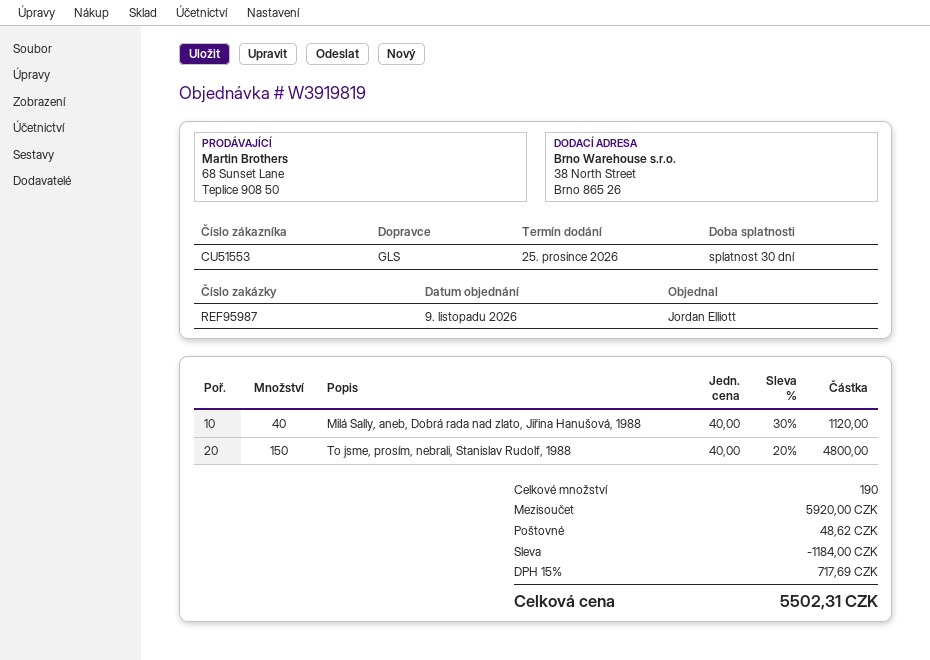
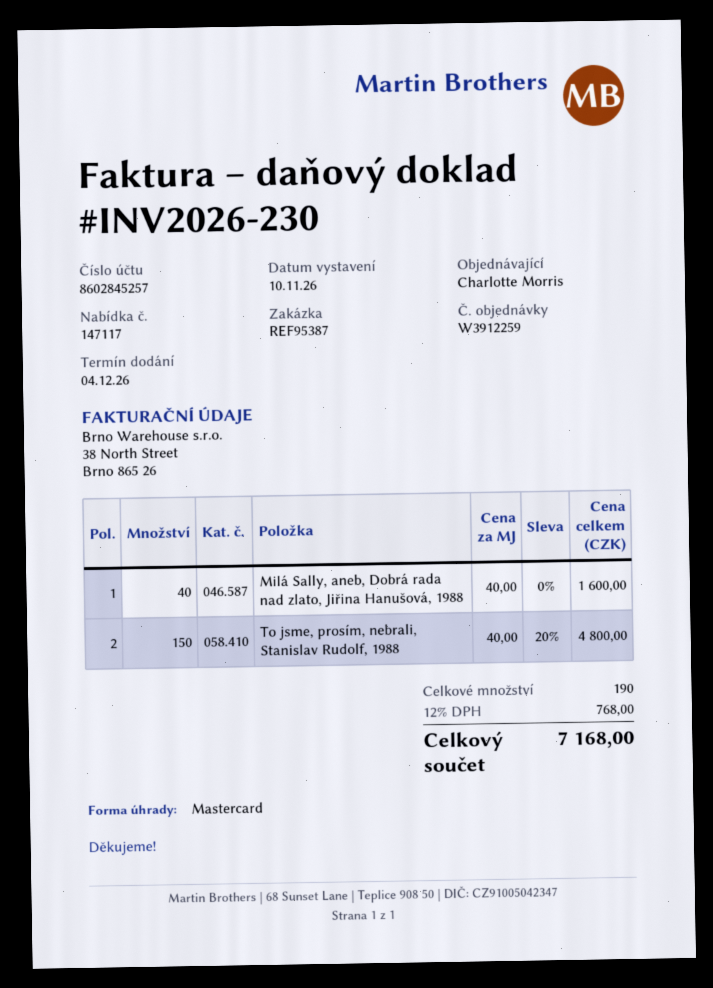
order number: W3919819 -> W3912259
delivery date: 2026-12-25 -> 2026-12-04
reference: REF95987 -> REF95387
ordered by: Jordan Elliott -> Charlotte Morris
Milá Sally, aneb, Dobrá rada nad zlato, Jiřina Hanušová, 1988: 40 x 40.00 - 30% = 1120.00 -> 40 x 40.00 = 1600.00
discount: 1184.00 -> none
shipping: 48.62 -> none
tax: 15% = 717.69 -> 12% = 768.00
total: 5502.31 -> 7168.00

